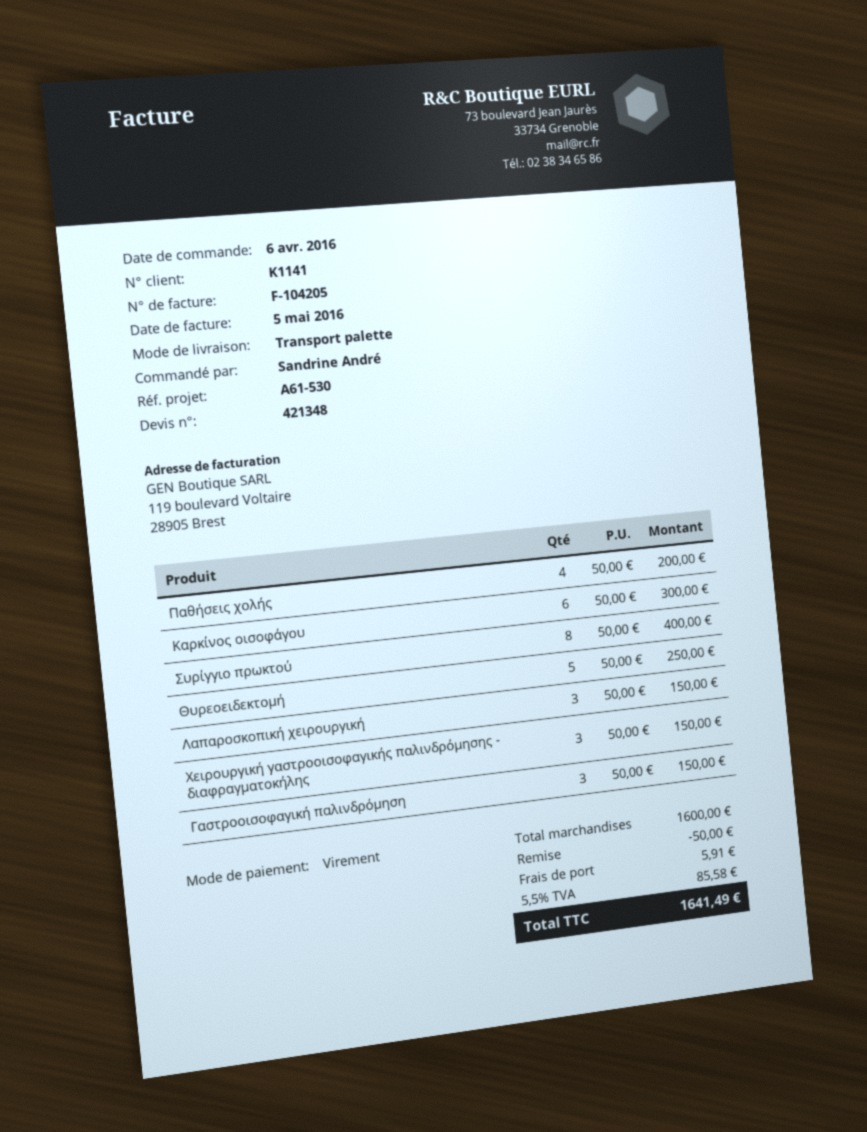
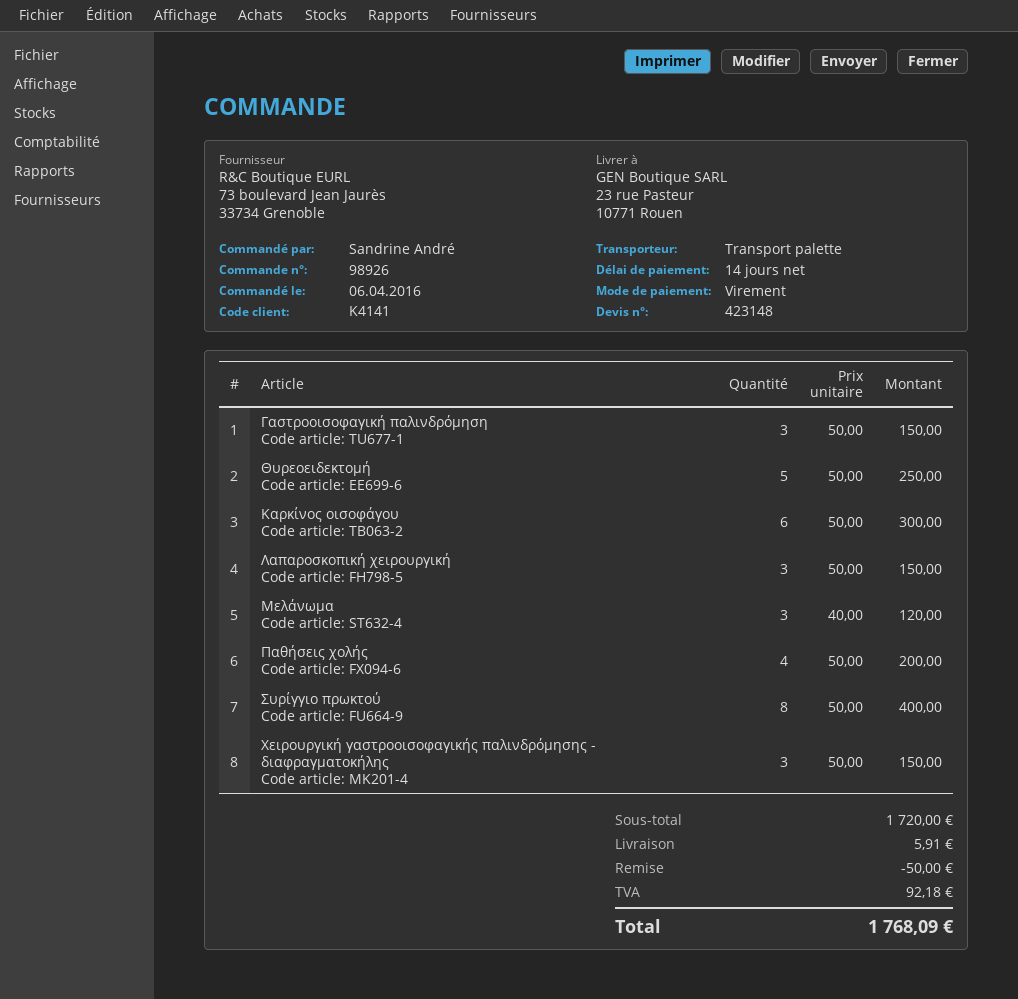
quote number: 421348 -> 423148
customer number: K1141 -> K4141
Μελάνωμα: none -> 3 x 40.00 = 120.00
subtotal: 1600.00 -> 1720.00
tax: 85.58 -> 92.18
total: 1641.49 -> 1768.09

